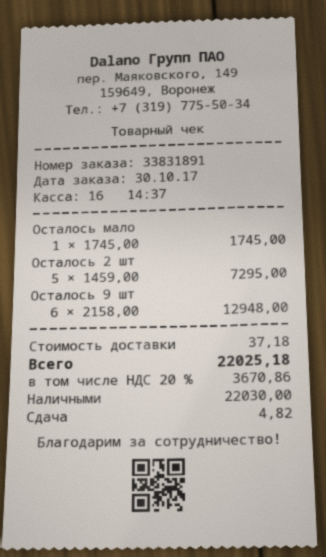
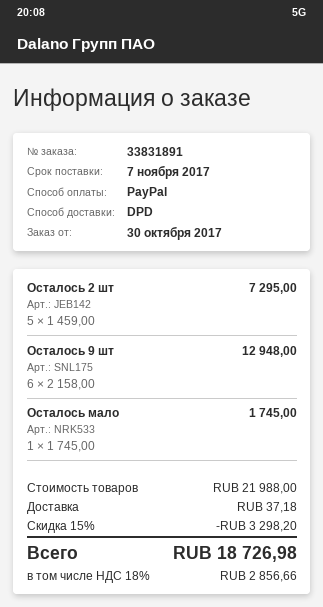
payment method: cash -> PayPal
discount: none -> 15% = 3298.20
tax: 20% = 3670.86 -> 18% = 2856.66
total: 22025.18 -> 18726.98

